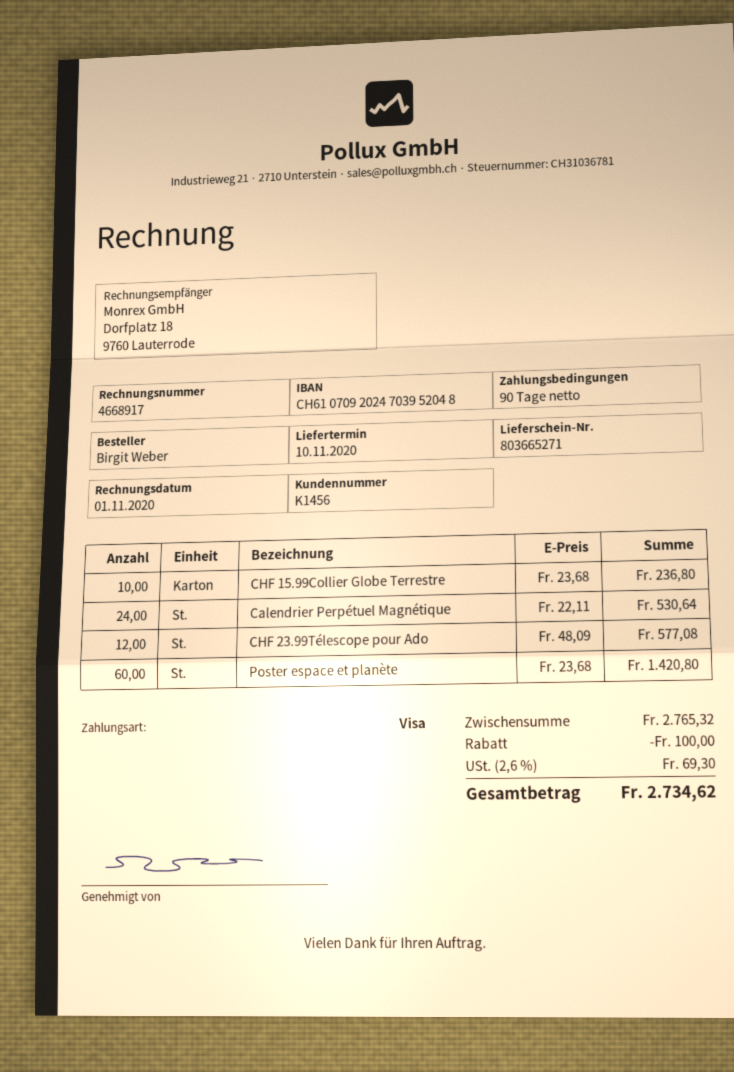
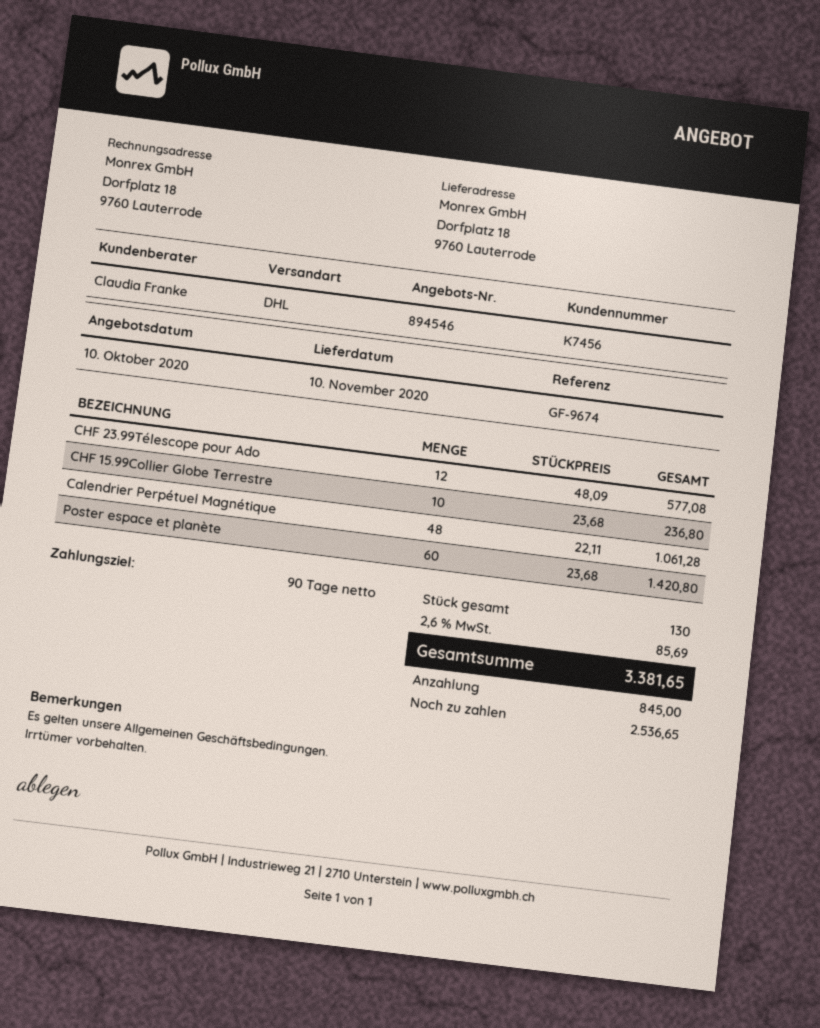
customer number: K1456 -> K7456
Calendrier Perpétuel Magnétique: 24 x 22.11 = 530.64 -> 48 x 22.11 = 1061.28
discount: 100.00 -> none
tax: 2.6% = 69.30 -> 2.6% = 85.69
total: 2734.62 -> 3381.65

